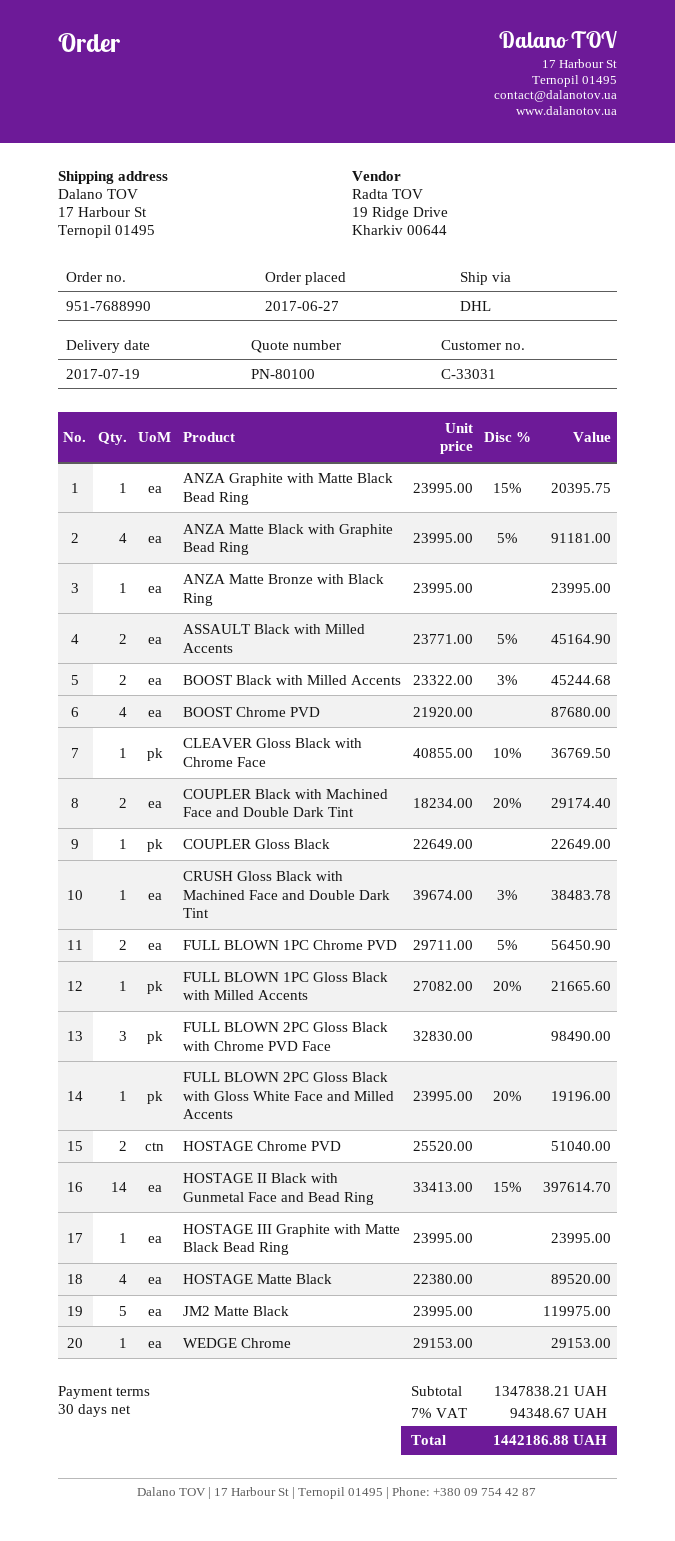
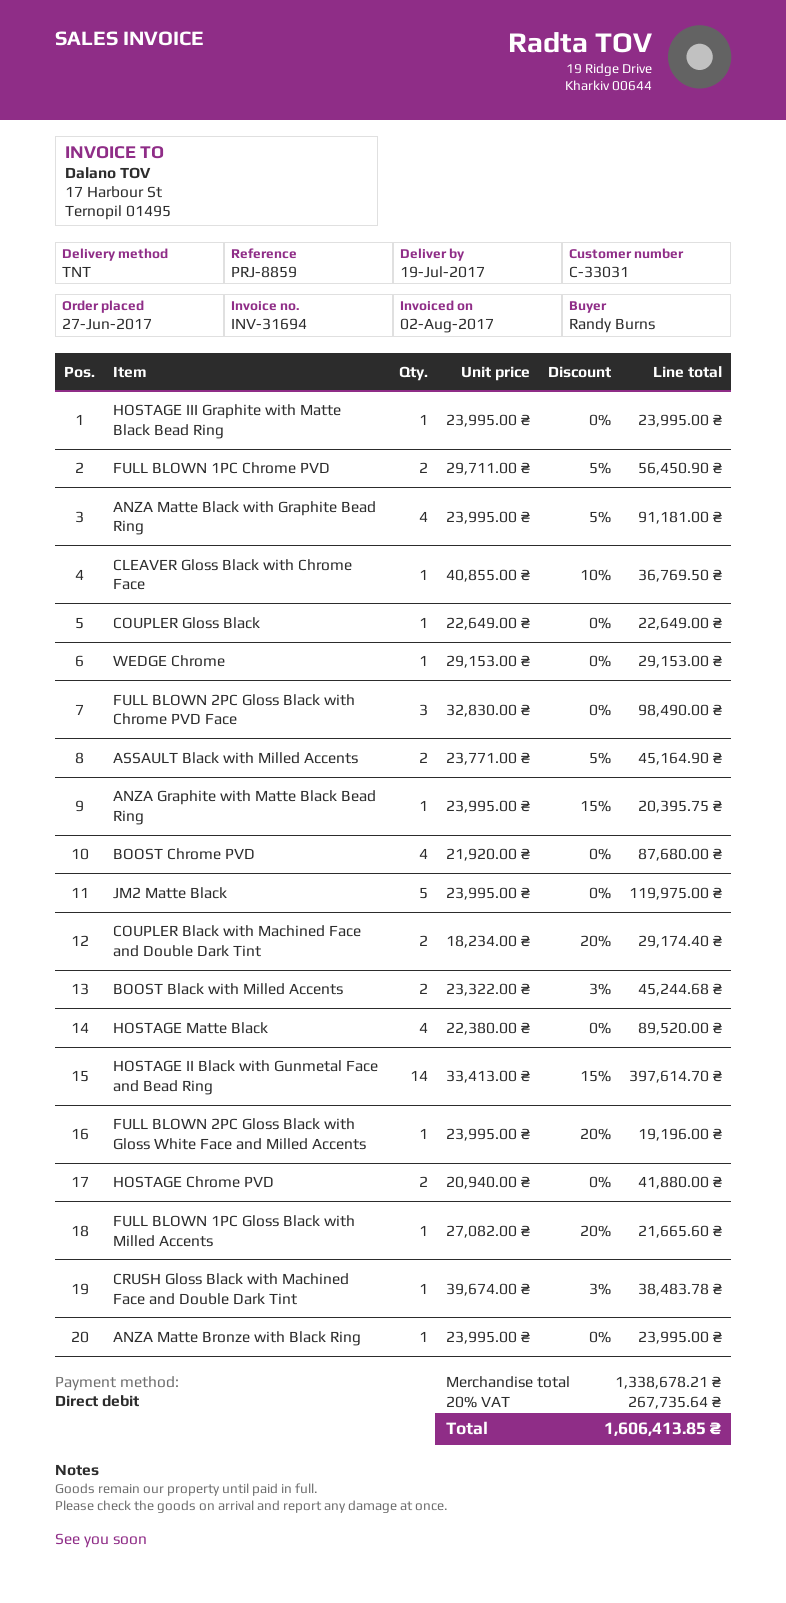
shipping method: DHL -> TNT
HOSTAGE Chrome PVD: 2 x 25520.00 = 51040.00 -> 2 x 20940.00 = 41880.00
subtotal: 1347838.21 -> 1338678.21
tax: 7% = 94348.67 -> 20% = 267735.64
total: 1442186.88 -> 1606413.85

